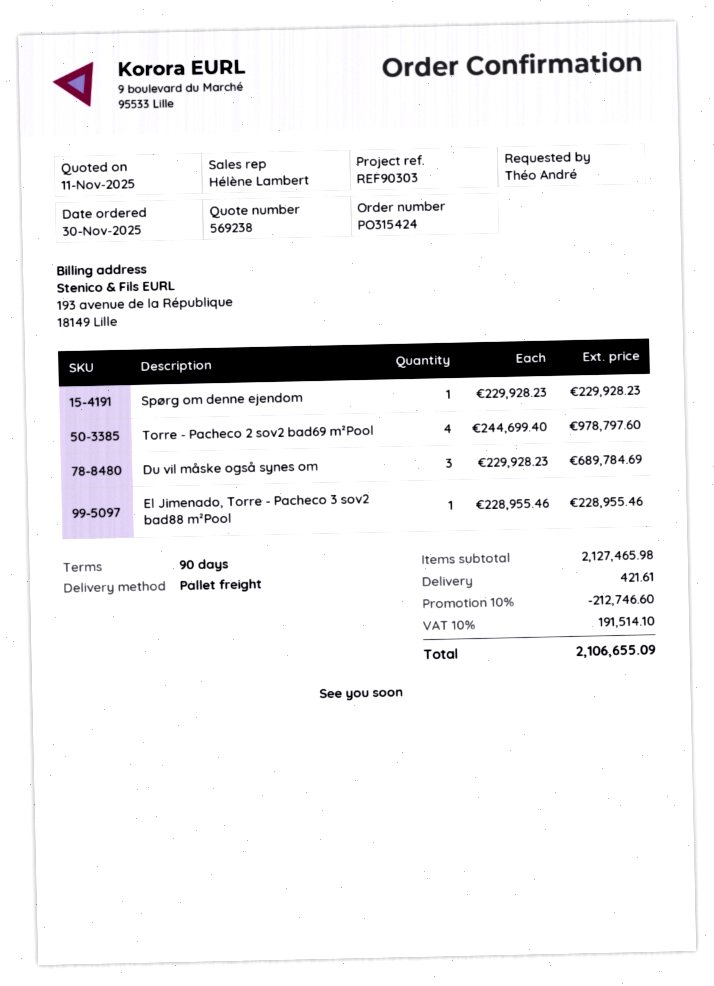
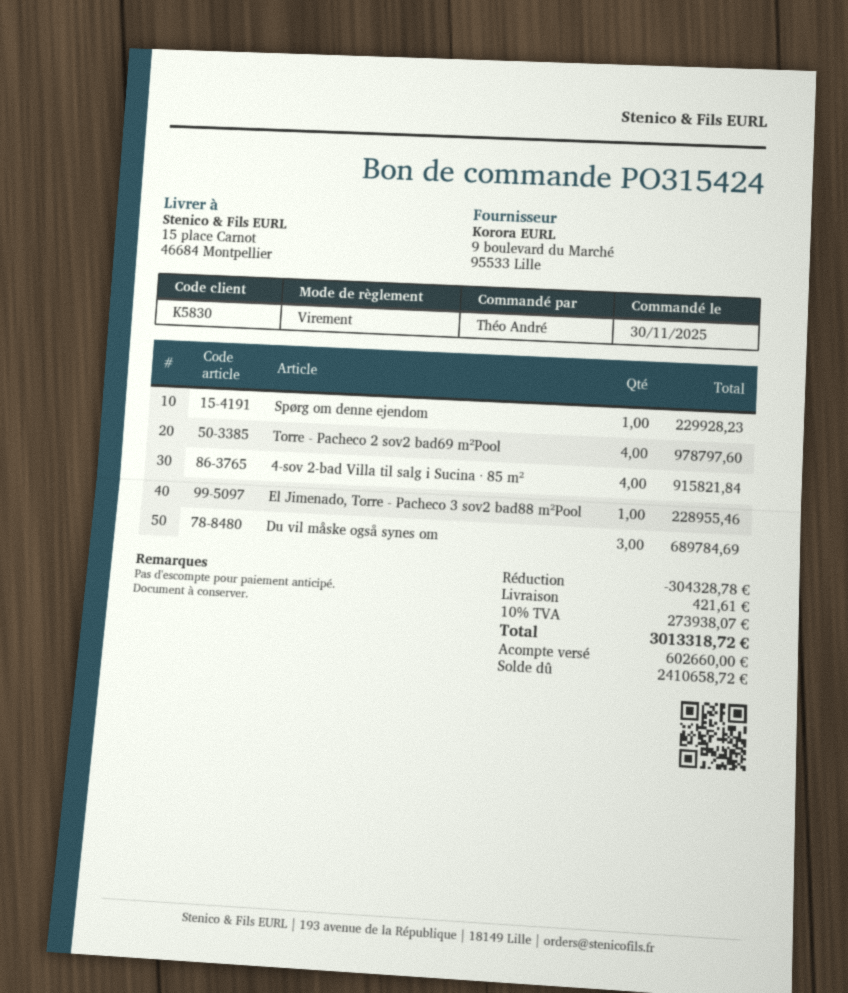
4-sov 2-bad Villa til salg i Sucina · 85 m²: none -> 4 for 915821.84
discount: 212746.60 -> 304328.78
tax: 10% = 191514.10 -> 10% = 273938.07
total: 2106655.09 -> 3013318.72

